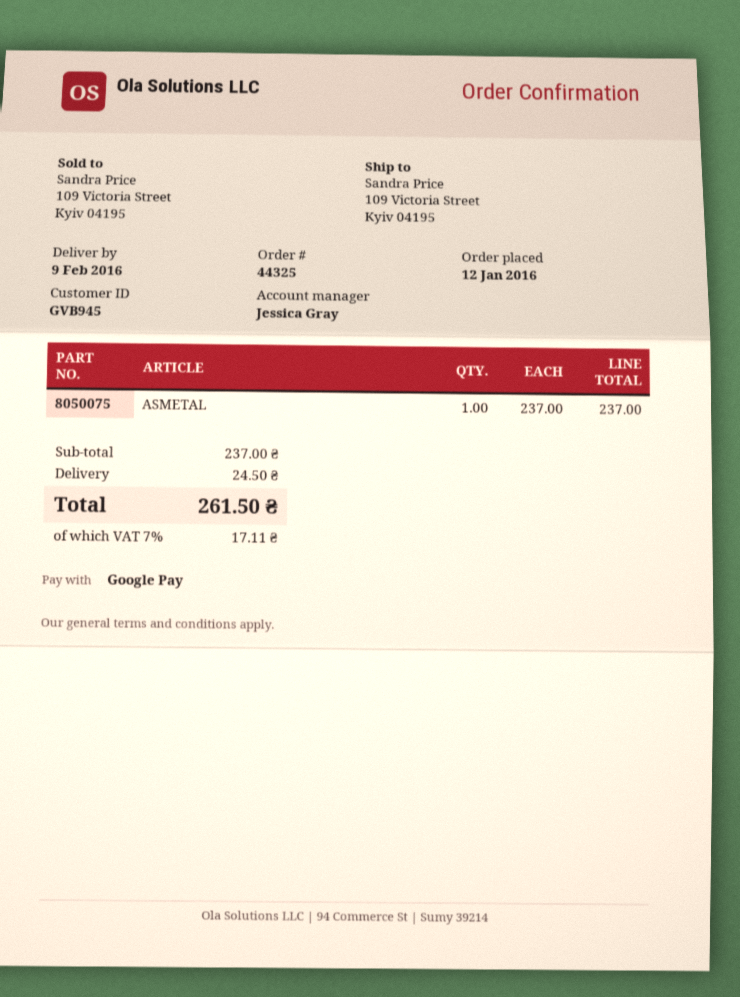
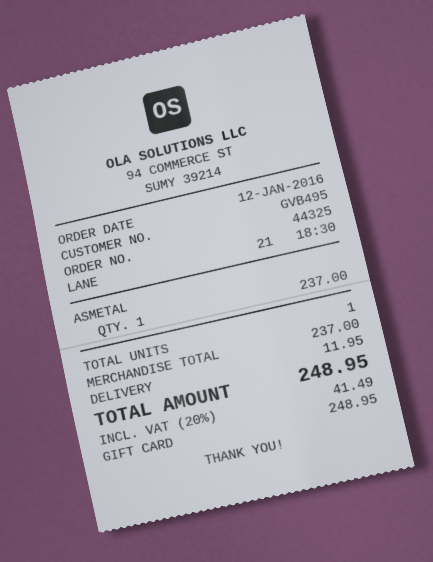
customer number: GVB945 -> GVB495
payment method: Google Pay -> gift card
shipping: 24.50 -> 11.95
tax: 7% = 17.11 -> 20% = 41.49
total: 261.50 -> 248.95

